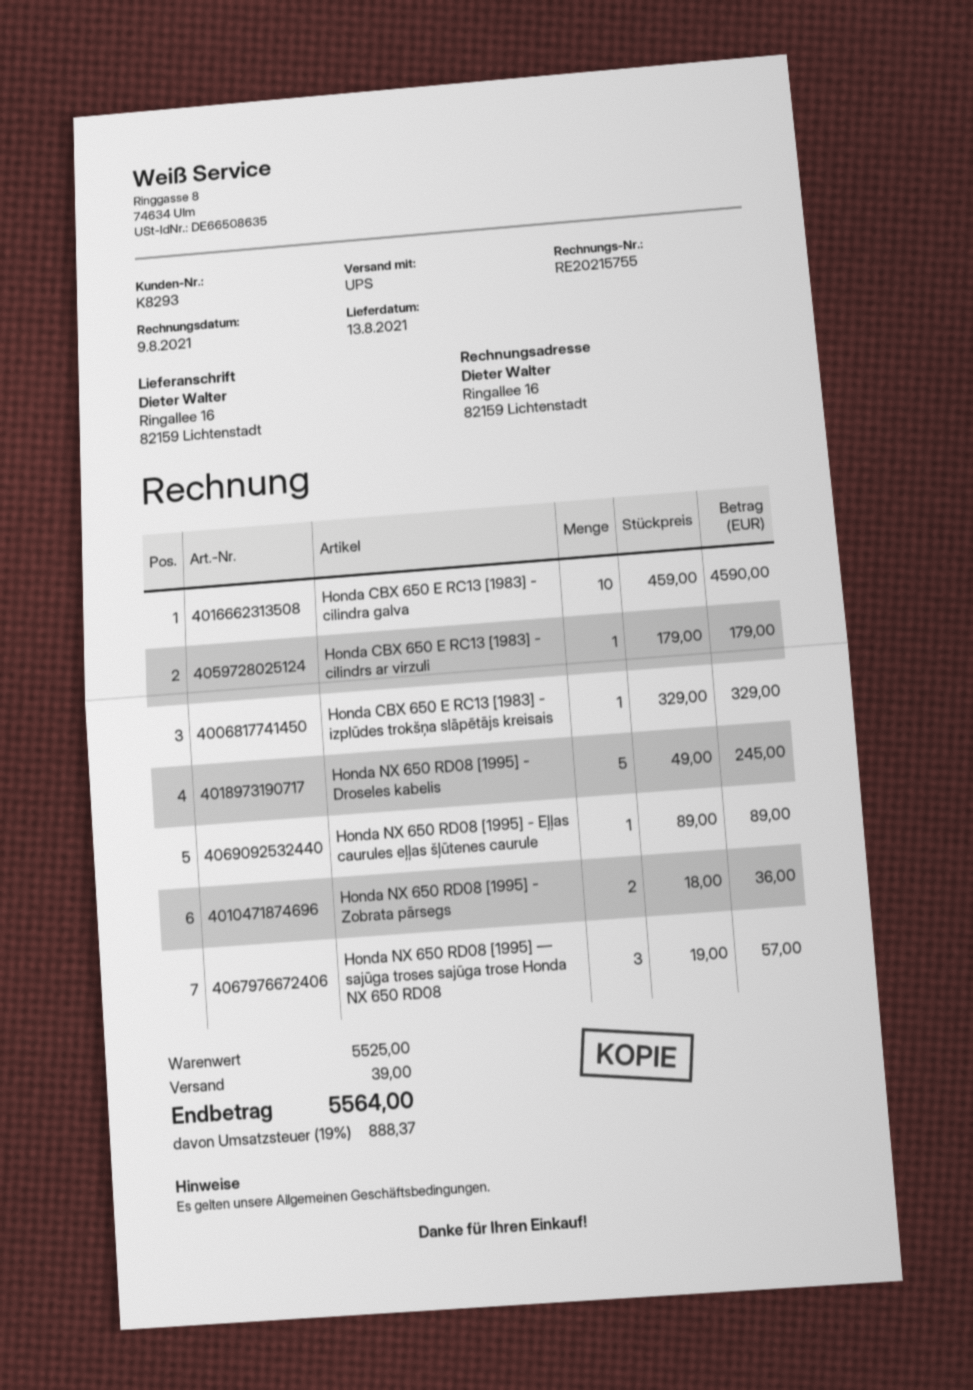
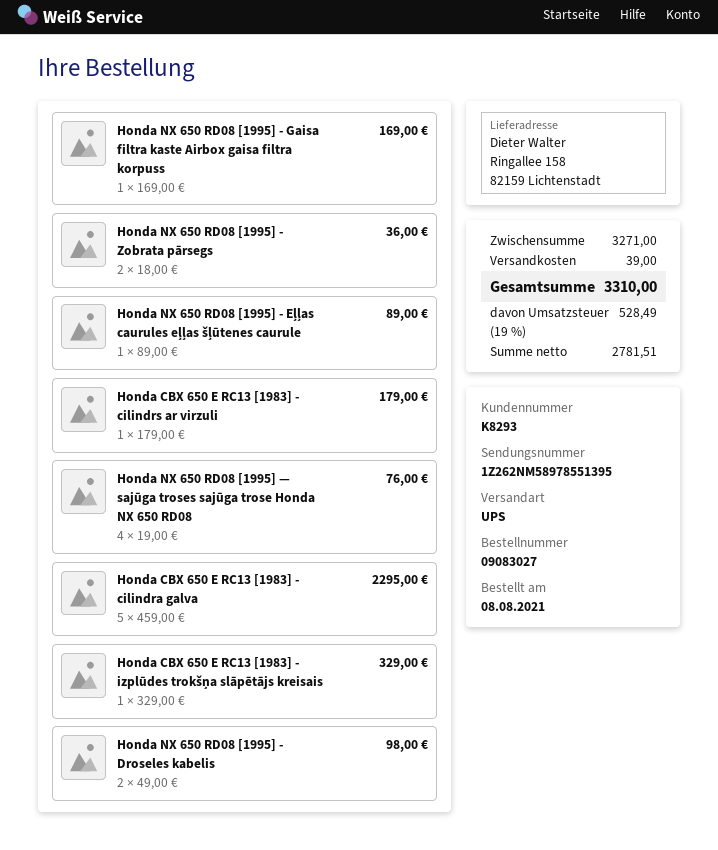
ship to: Ringallee 16, 82159 Lichtenstadt -> Ringallee 158, 82159 Lichtenstadt
Honda CBX 650 E RC13 [1983] - cilindra galva: 10 x 459.00 = 4590.00 -> 5 x 459.00 = 2295.00
Honda NX 650 RD08 [1995] - Droseles kabelis: 5 x 49.00 = 245.00 -> 2 x 49.00 = 98.00
Honda NX 650 RD08 [1995] — sajūga troses sajūga trose Honda NX 650 RD08: 3 x 19.00 = 57.00 -> 4 x 19.00 = 76.00
Honda NX 650 RD08 [1995] - Gaisa filtra kaste Airbox gaisa filtra korpuss: none -> 1 x 169.00 = 169.00
subtotal: 5525.00 -> 3271.00
tax: 19% = 888.37 -> 19% = 528.49
total: 5564.00 -> 3310.00

